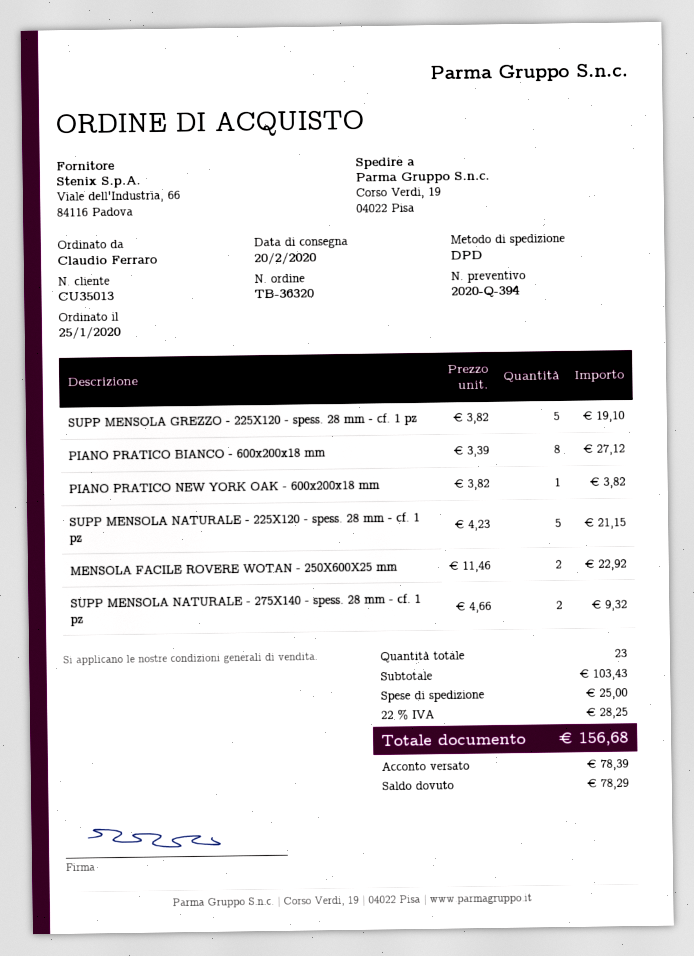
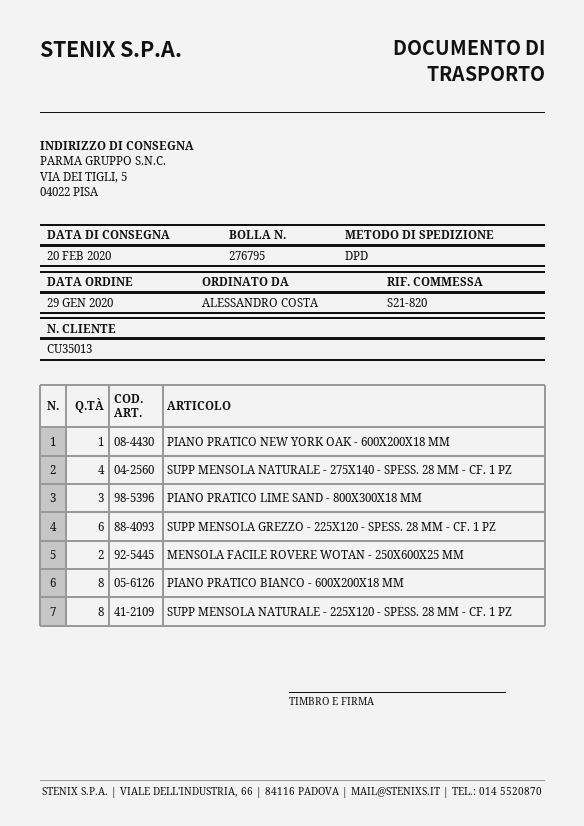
order date: 2020-01-25 -> 2020-01-29
ordered by: Claudio Ferraro -> ALESSANDRO COSTA
ship to: Corso Verdi, 19, 04022 Pisa -> VIA DEI TIGLI, 5, 04022 PISA
SUPP MENSOLA GREZZO - 225X120 - spess. 28 mm - cf. 1 pz: 5 -> 6
SUPP MENSOLA NATURALE - 225X120 - spess. 28 mm - cf. 1 pz: 5 -> 8
SUPP MENSOLA NATURALE - 275X140 - spess. 28 mm - cf. 1 pz: 2 -> 4
PIANO PRATICO LIME SAND - 800X300X18 MM: none -> 3

